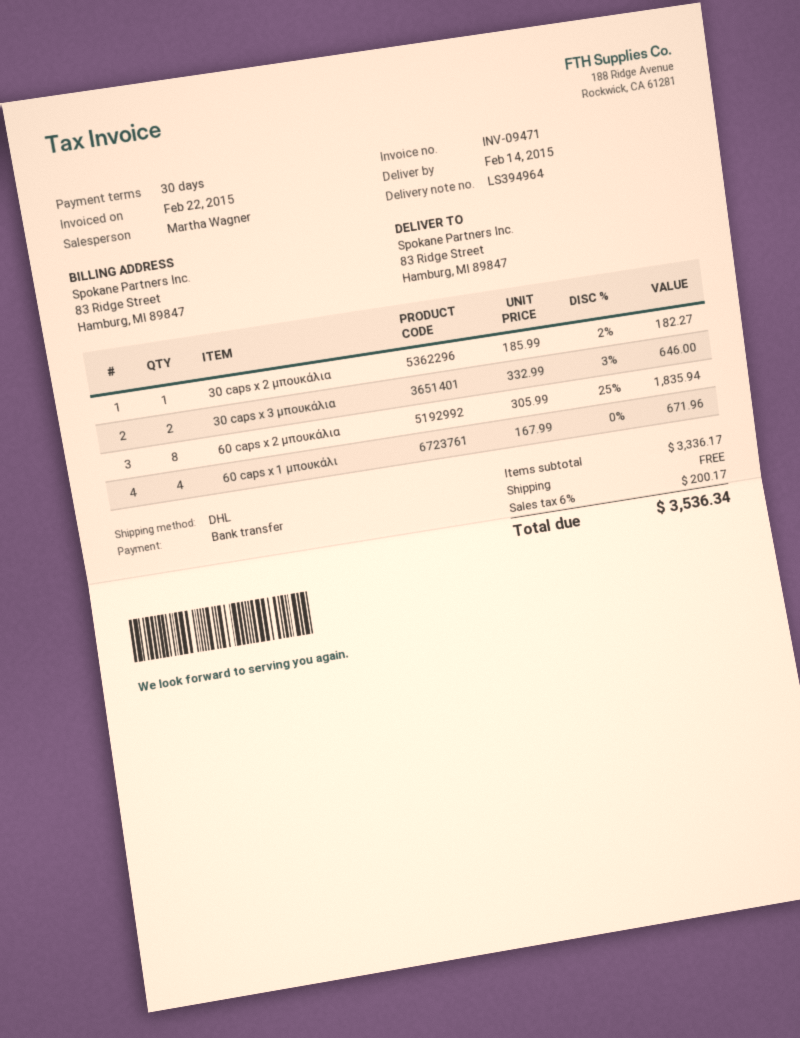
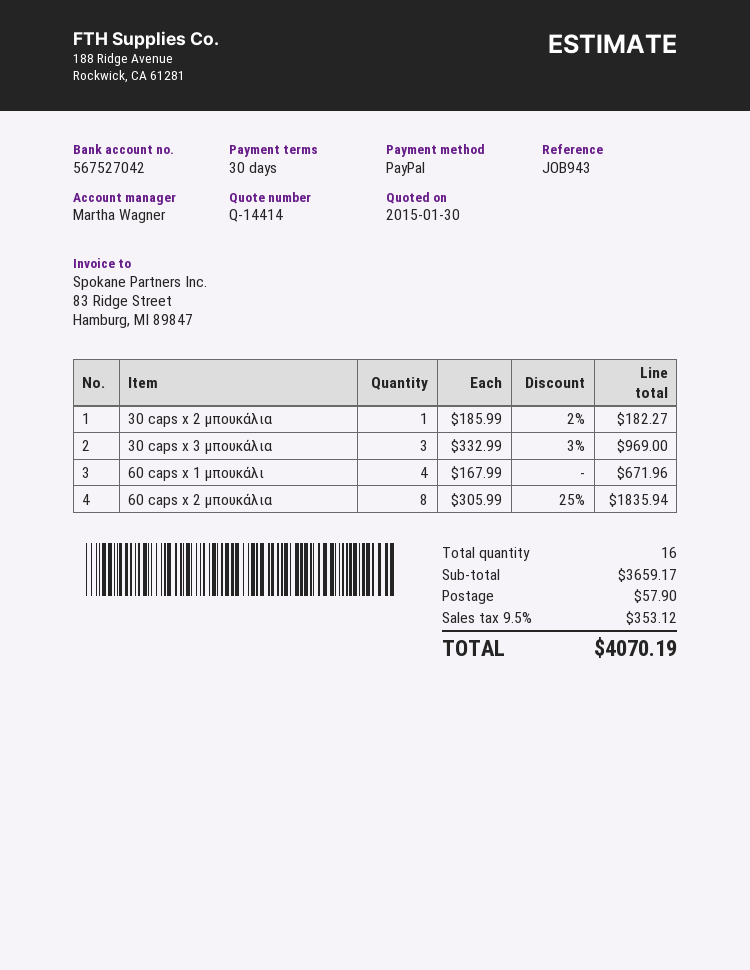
payment method: bank transfer -> PayPal
30 caps x 3 μπουκάλια: 2 x 332.99 - 3% = 646.00 -> 3 x 332.99 - 3% = 969.00
subtotal: 3336.17 -> 3659.17
shipping: 0.00 -> 57.90
tax: 6% = 200.17 -> 9.5% = 353.12
total: 3536.34 -> 4070.19

